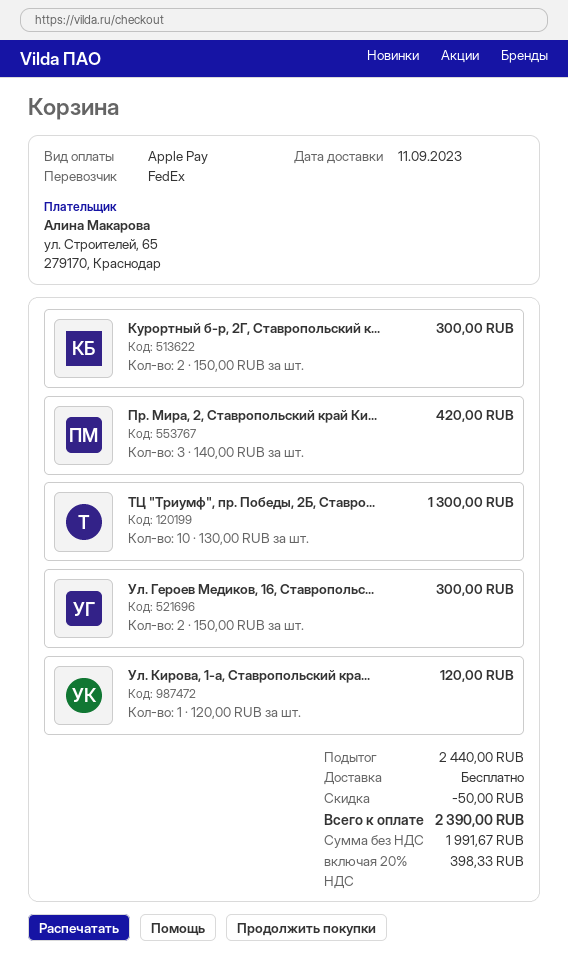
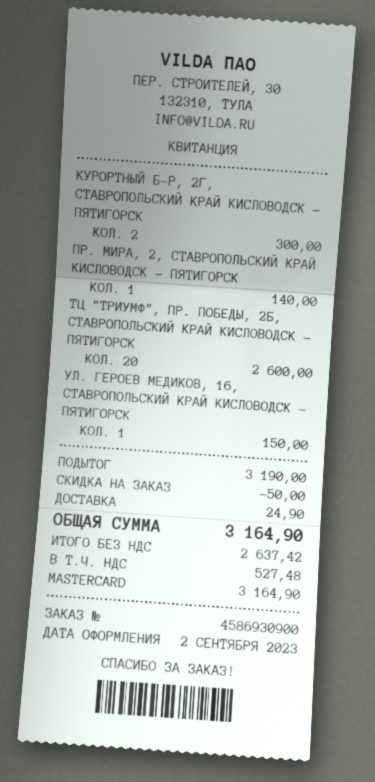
payment method: Apple Pay -> Mastercard
Пр. Мира, 2, Ставропольский край Ки...: 3 for 420.00 -> 1 for 140.00
ТЦ "Триумф", пр. Победы, 2Б, Ставро...: 10 for 1300.00 -> 20 for 2600.00
Ул. Героев Медиков, 16, Ставропольс...: 2 for 300.00 -> 1 for 150.00
Ул. Кирова, 1-а, Ставропольский кра...: 1 for 120.00 -> none
subtotal: 2440.00 -> 3190.00
shipping: 0.00 -> 24.90
net: 1991.67 -> 2637.42
tax: 398.33 -> 527.48
total: 2390.00 -> 3164.90

